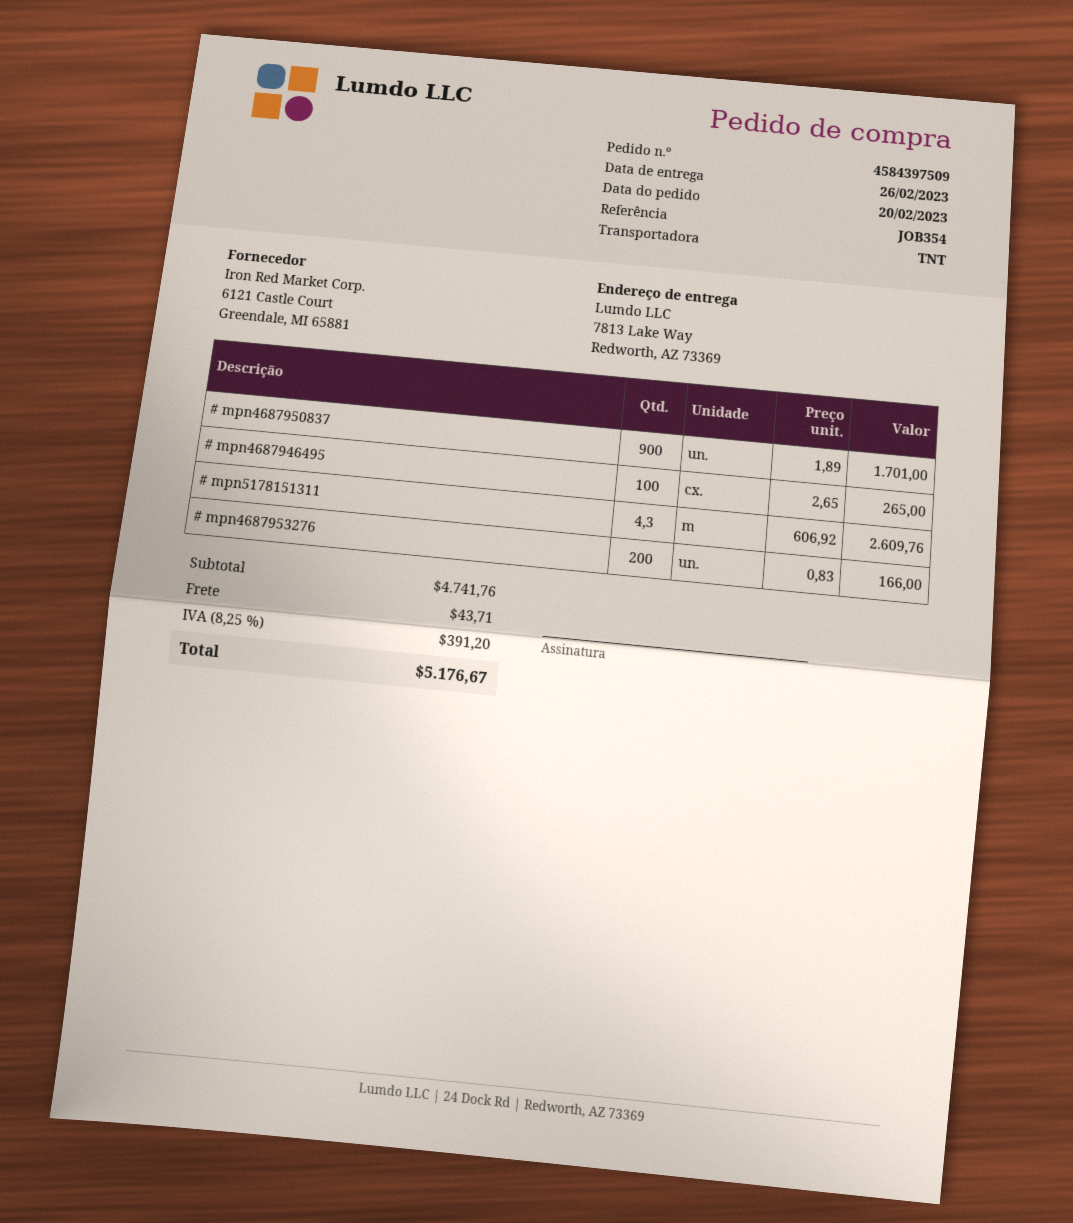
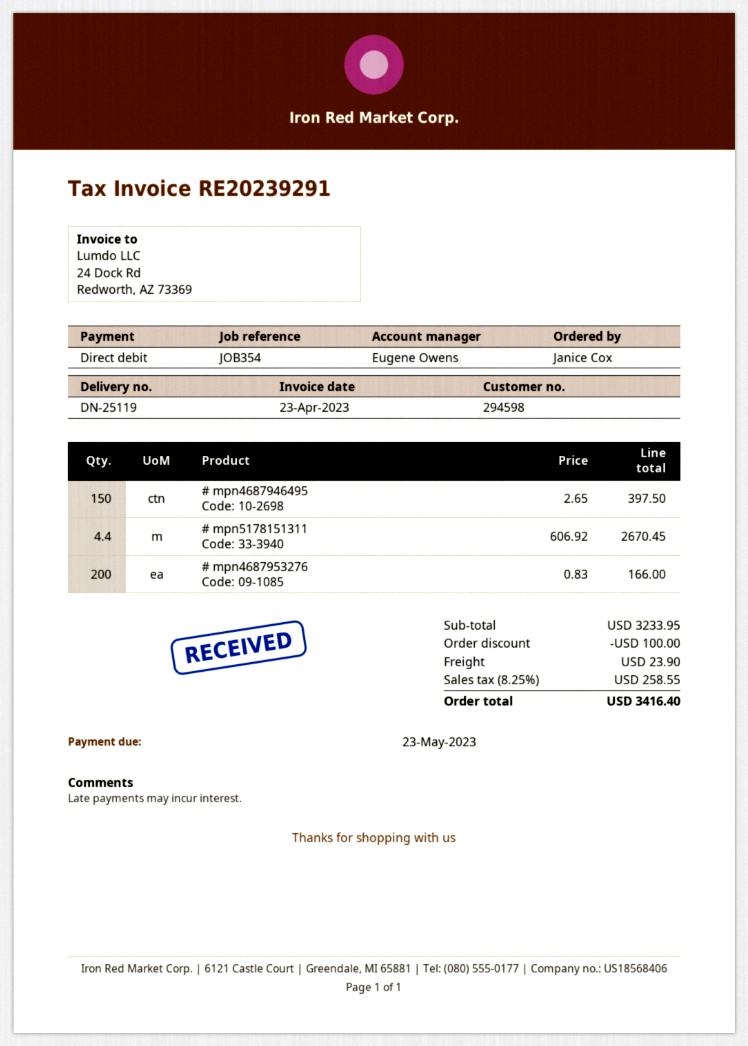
# mpn4687950837: 900 x 1.89 = 1701.00 -> none
# mpn4687946495: 100 x 2.65 = 265.00 -> 150 x 2.65 = 397.50
# mpn5178151311: 4.3 x 606.92 = 2609.76 -> 4.4 x 606.92 = 2670.45
subtotal: 4741.76 -> 3233.95
discount: none -> 100.00
shipping: 43.71 -> 23.90
tax: 8.25% = 391.20 -> 8.25% = 258.55
total: 5176.67 -> 3416.40

